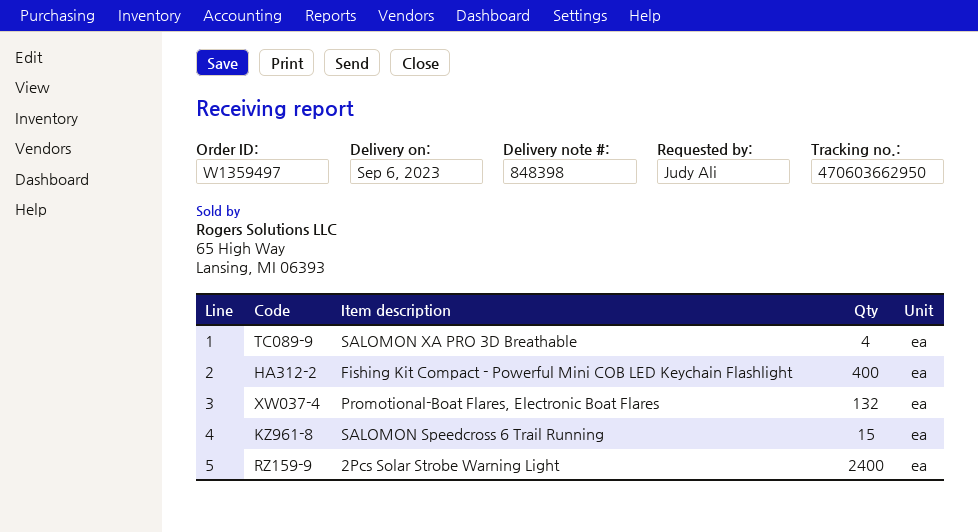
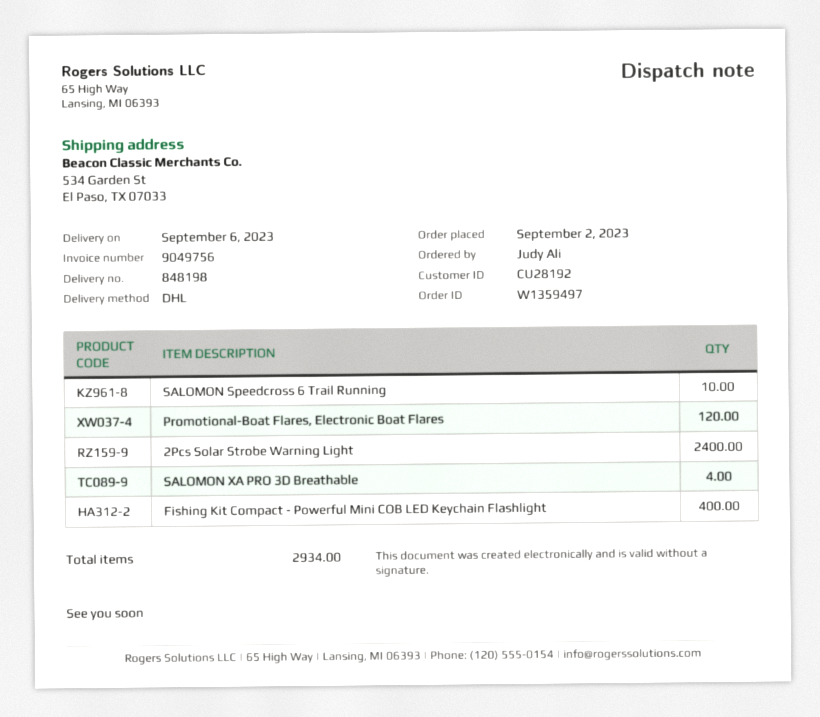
delivery note number: 848398 -> 848198
Promotional-Boat Flares, Electronic Boat Flares: 132 -> 120
SALOMON Speedcross 6 Trail Running: 15 -> 10

